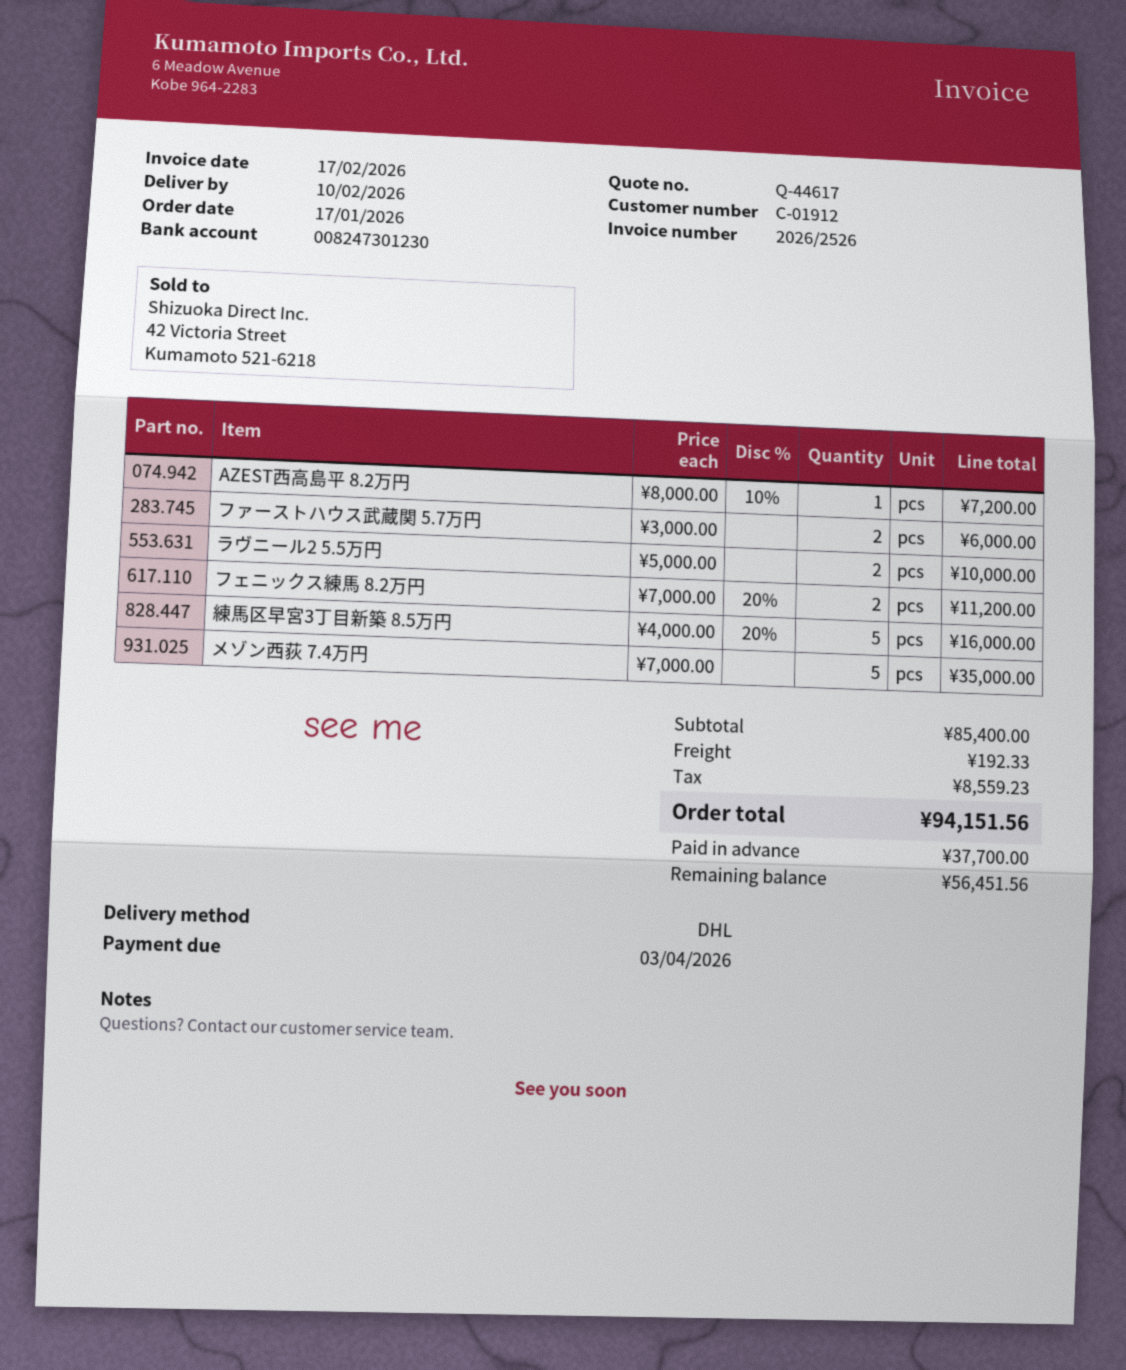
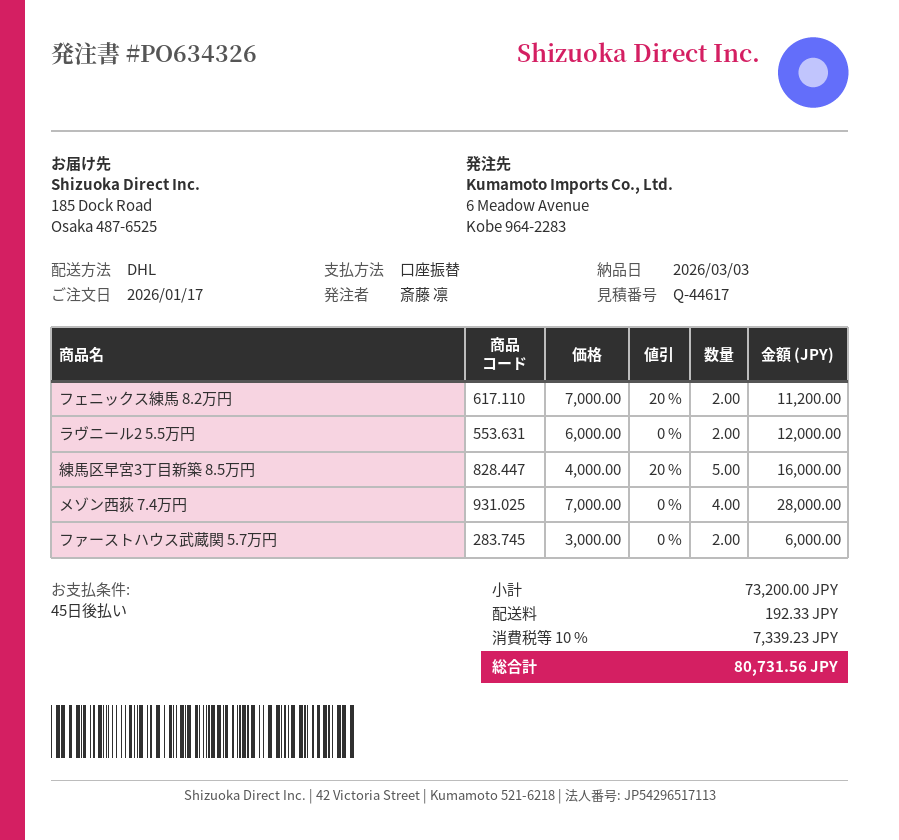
delivery date: 2026-02-10 -> 2026-03-03
AZEST西高島平 8.2万円: 1 x 8000.00 - 10% = 7200.00 -> none
ラヴニール2 5.5万円: 2 x 5000.00 = 10000.00 -> 2 x 6000.00 = 12000.00
メゾン西荻 7.4万円: 5 x 7000.00 = 35000.00 -> 4 x 7000.00 = 28000.00
subtotal: 85400.00 -> 73200.00
tax: 8559.23 -> 7339.23
total: 94151.56 -> 80731.56

